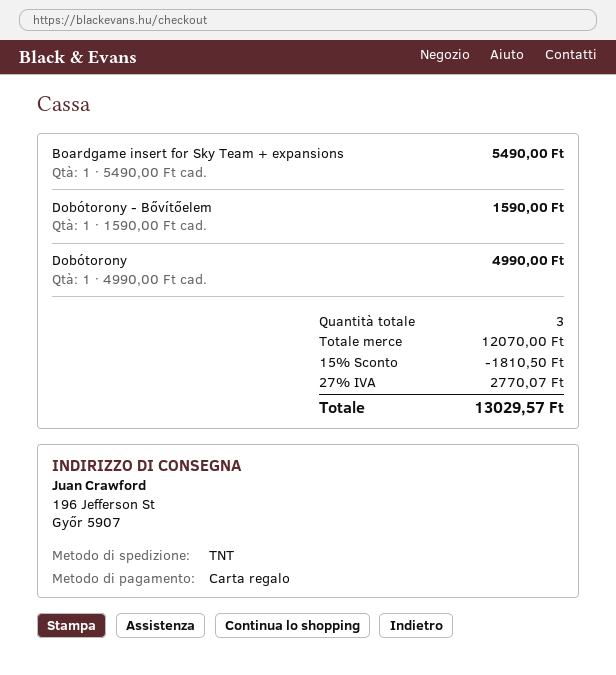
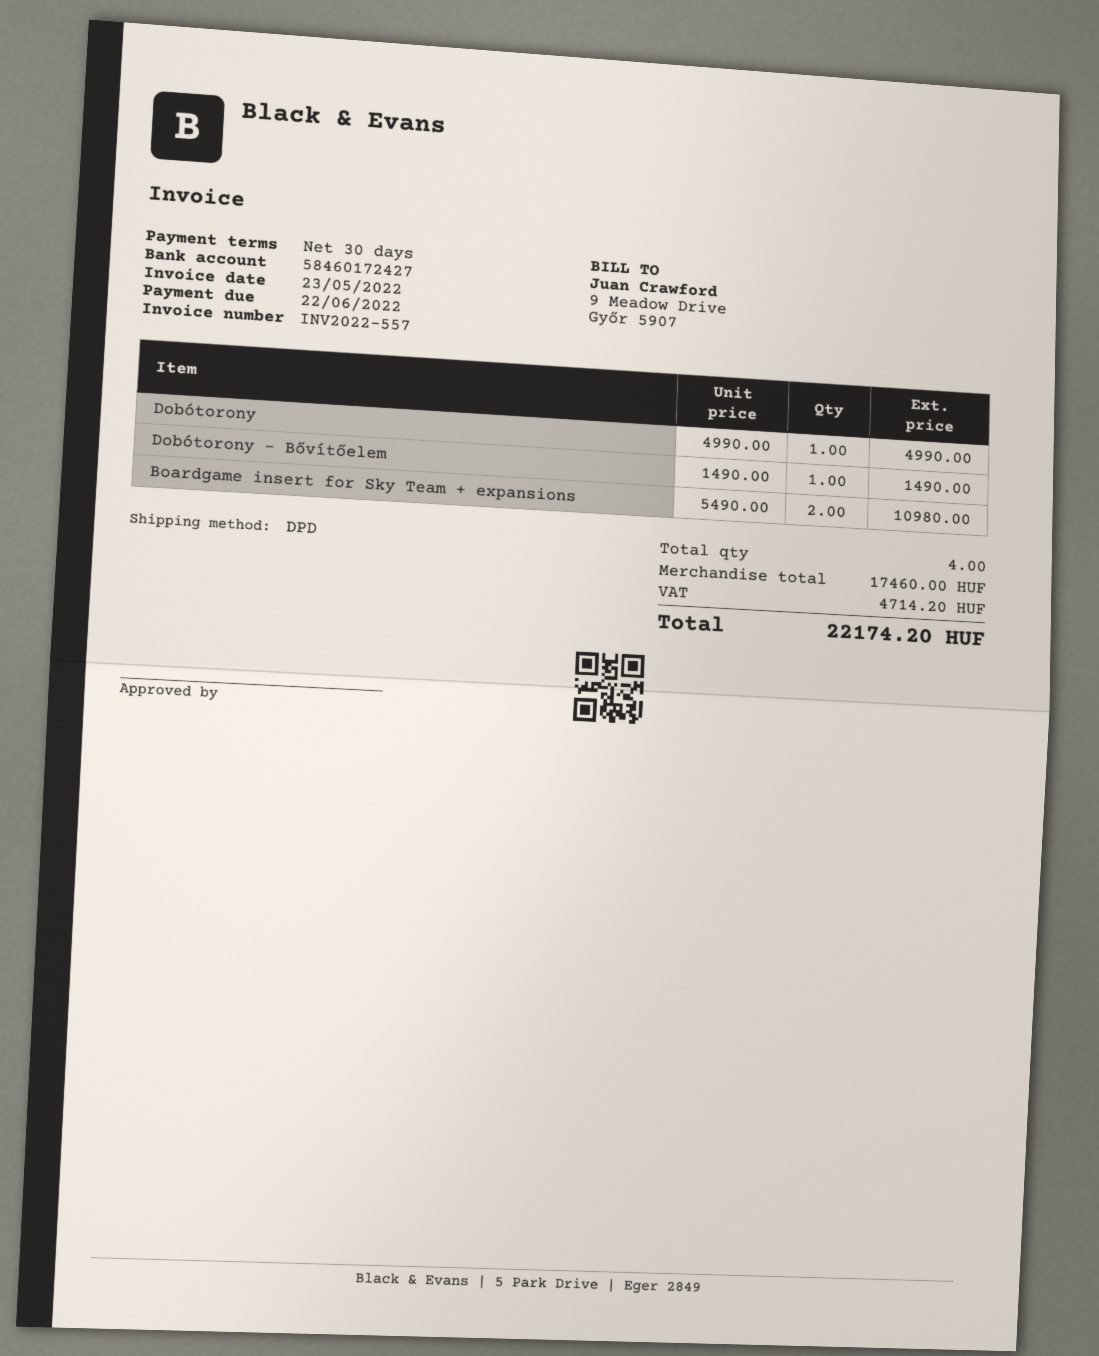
shipping method: TNT -> DPD
Boardgame insert for Sky Team + expansions: 1 x 5490.00 = 5490.00 -> 2 x 5490.00 = 10980.00
Dobótorony - Bővítőelem: 1 x 1590.00 = 1590.00 -> 1 x 1490.00 = 1490.00
total quantity: 3 -> 4
subtotal: 12070.00 -> 17460.00
discount: 15% = 1810.50 -> none
tax: 2770.07 -> 4714.20
total: 13029.57 -> 22174.20

